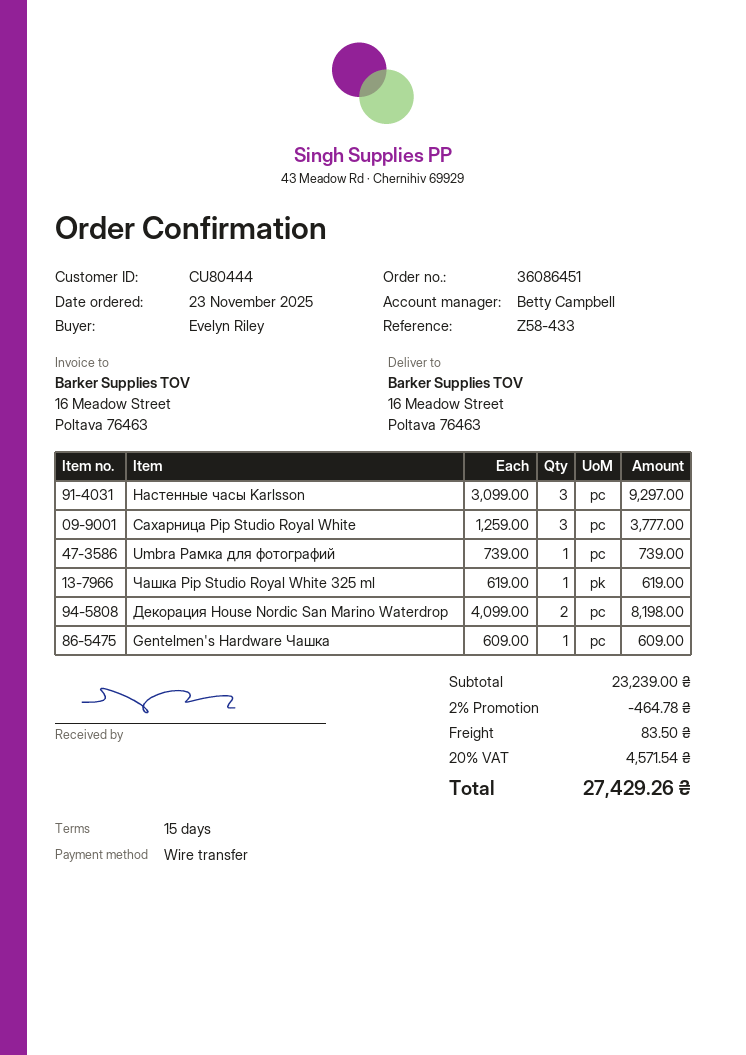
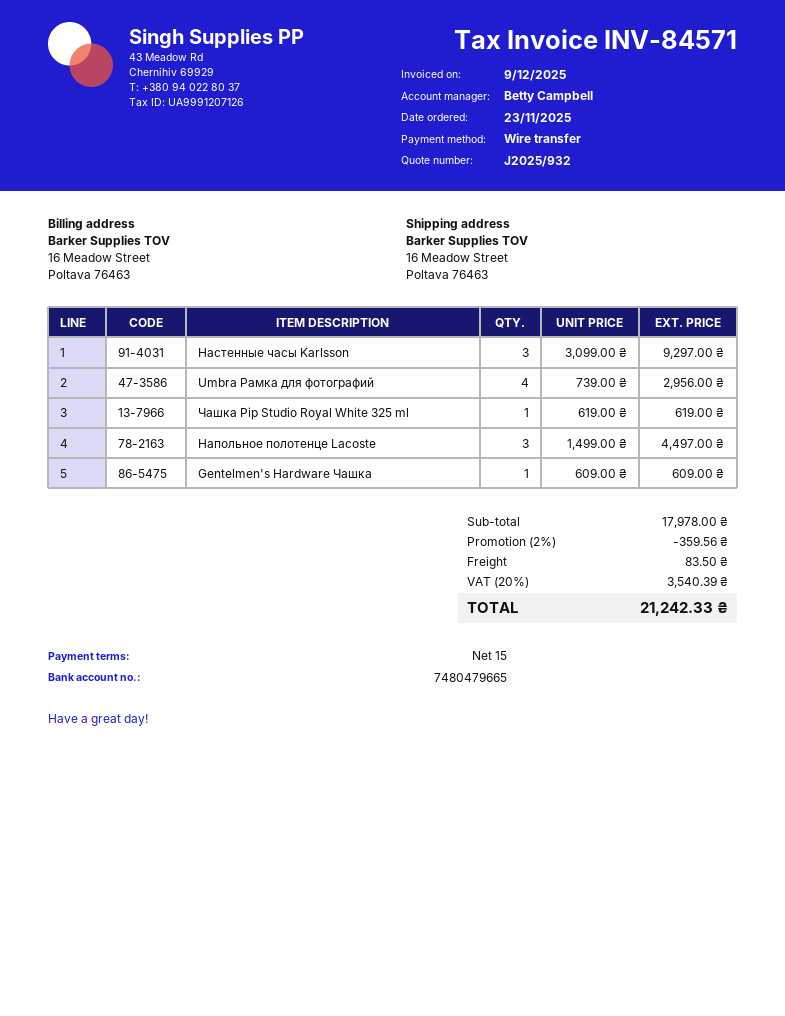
Сахарница Pip Studio Royal White: 3 x 1259.00 = 3777.00 -> none
Umbra Рамка для фотографий: 1 x 739.00 = 739.00 -> 4 x 739.00 = 2956.00
Декорация House Nordic San Marino Waterdrop: 2 x 4099.00 = 8198.00 -> none
Напольное полотенце Lacoste: none -> 3 x 1499.00 = 4497.00
subtotal: 23239.00 -> 17978.00
discount: 2% = 464.78 -> 2% = 359.56
tax: 20% = 4571.54 -> 20% = 3540.39
total: 27429.26 -> 21242.33

